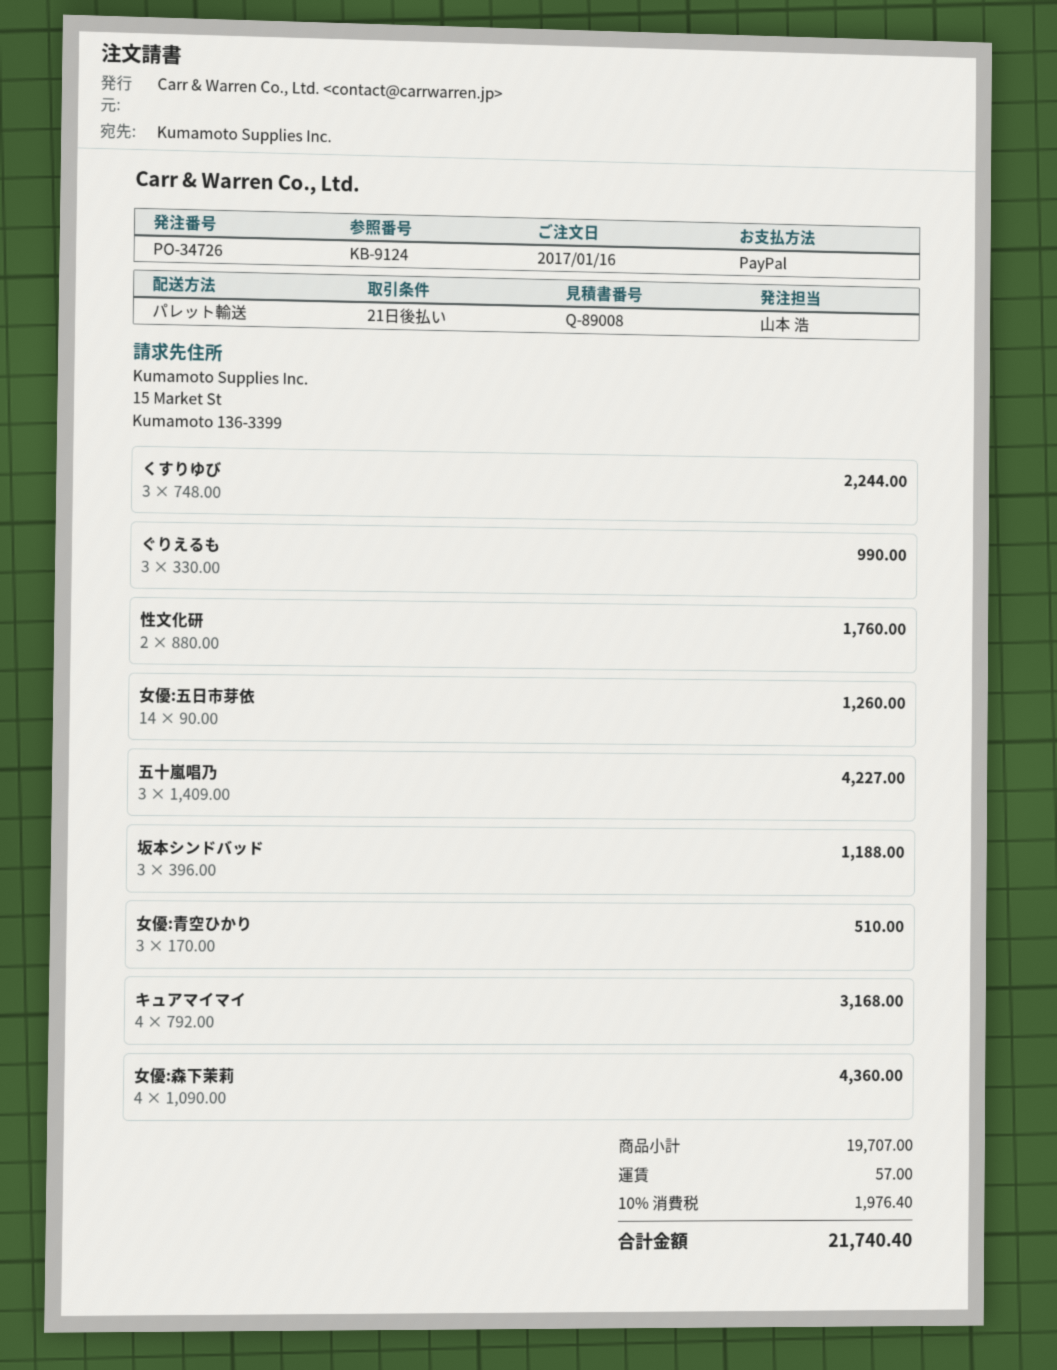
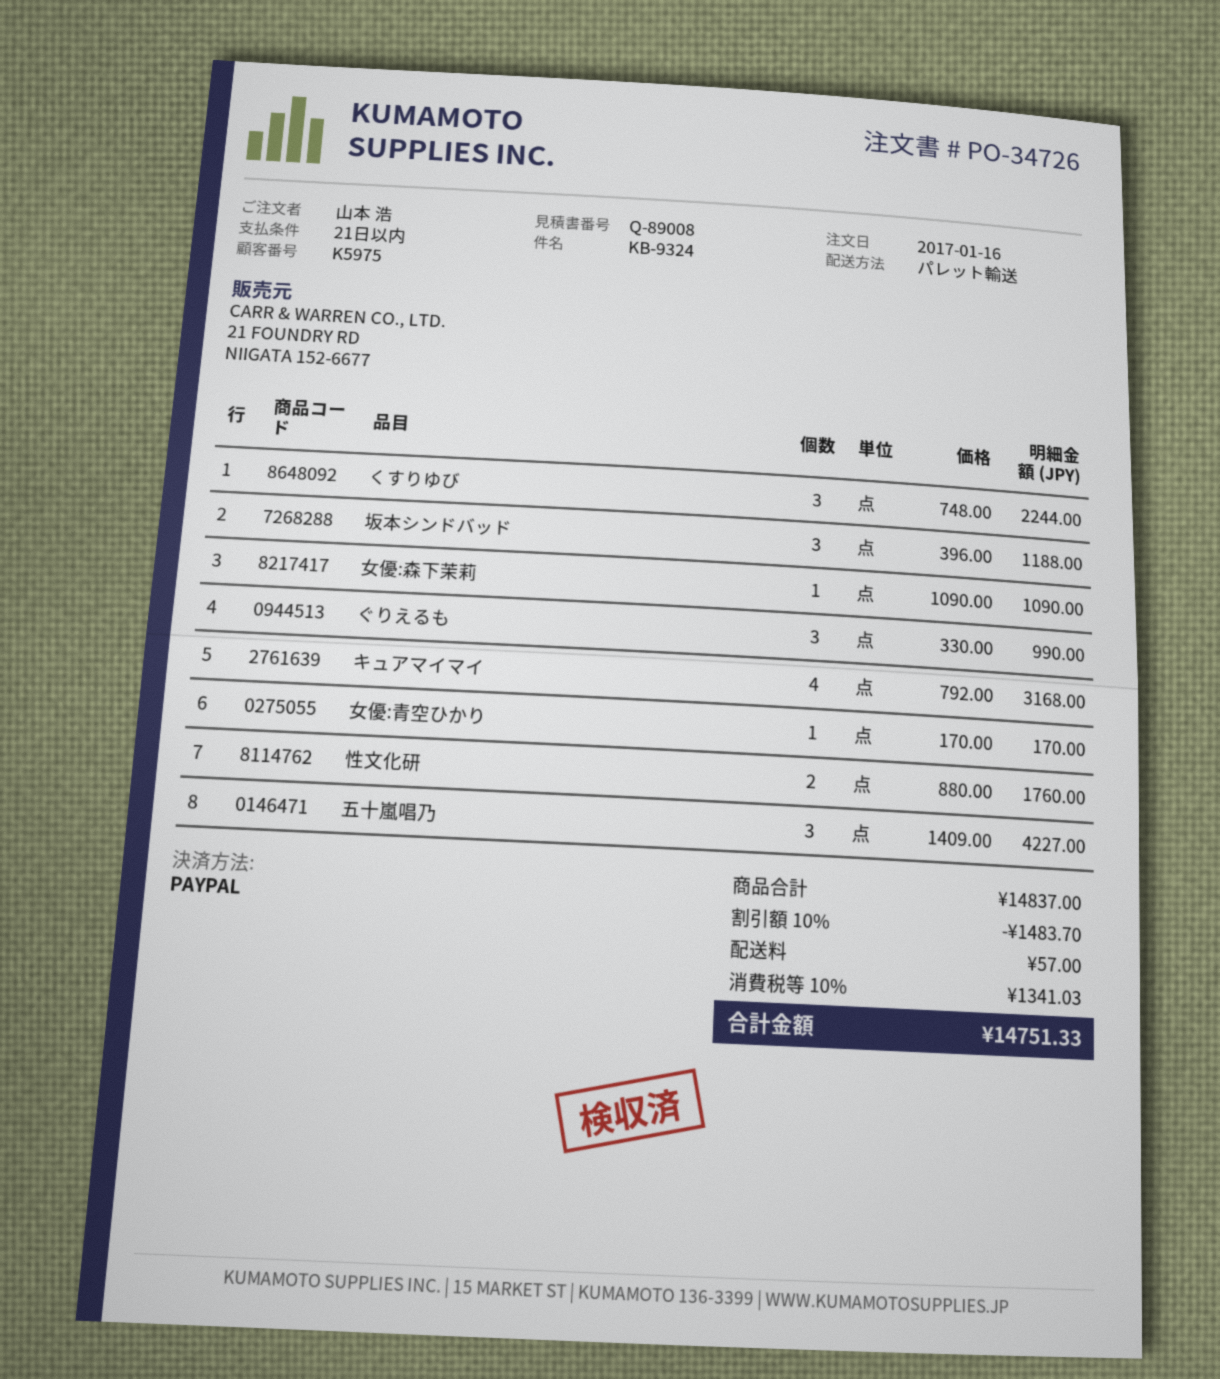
reference: KB-9124 -> KB-9324
女優:五日市芽依: 14 x 90.00 = 1260.00 -> none
女優:青空ひかり: 3 x 170.00 = 510.00 -> 1 x 170.00 = 170.00
女優:森下茉莉: 4 x 1090.00 = 4360.00 -> 1 x 1090.00 = 1090.00
subtotal: 19707.00 -> 14837.00
discount: none -> 10% = 1483.70
tax: 10% = 1976.40 -> 10% = 1341.03
total: 21740.40 -> 14751.33

